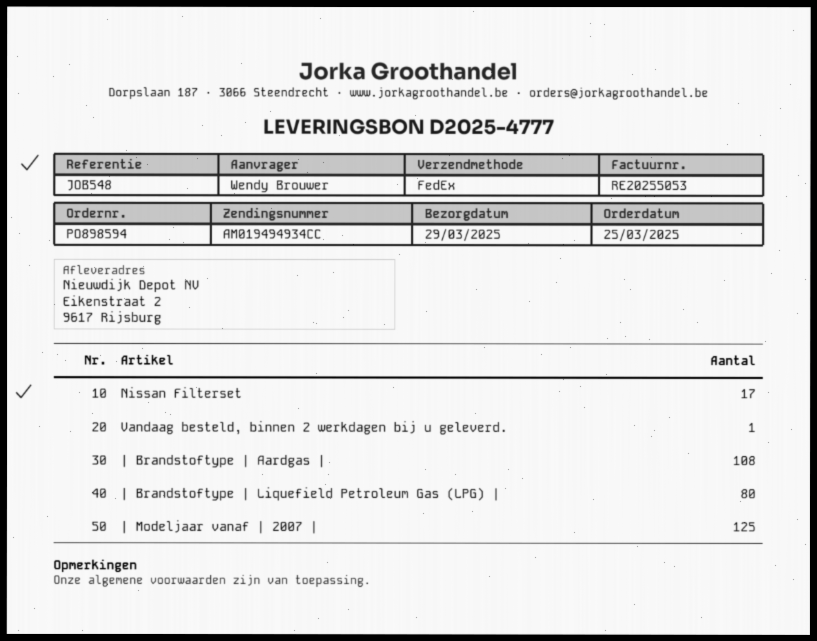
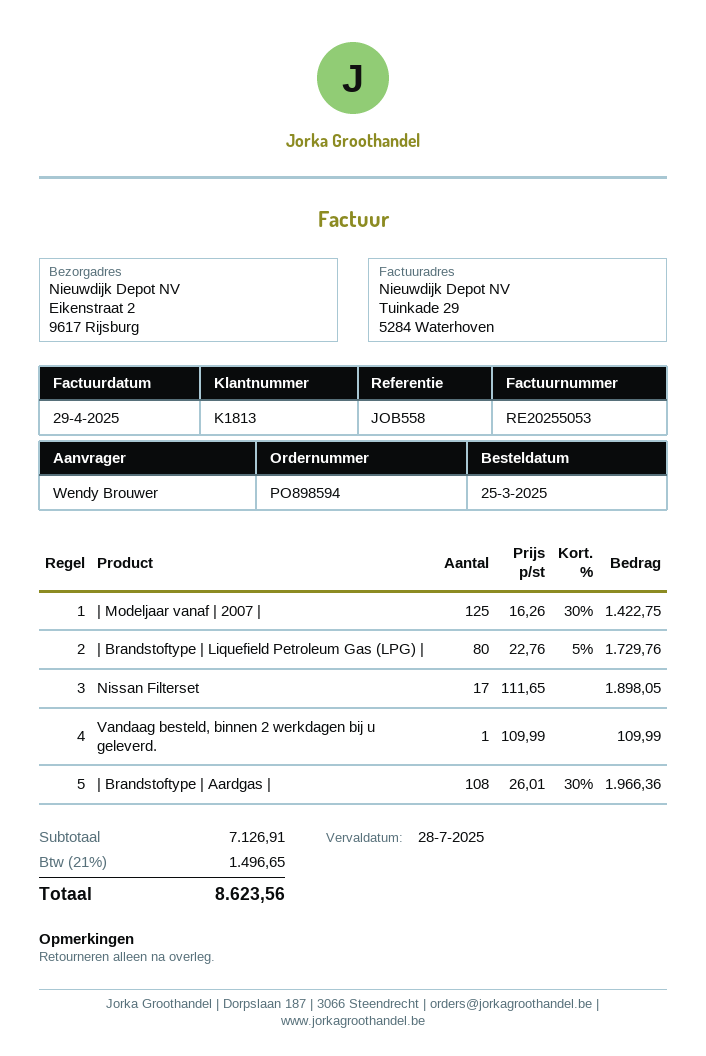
reference: JOB548 -> JOB558

